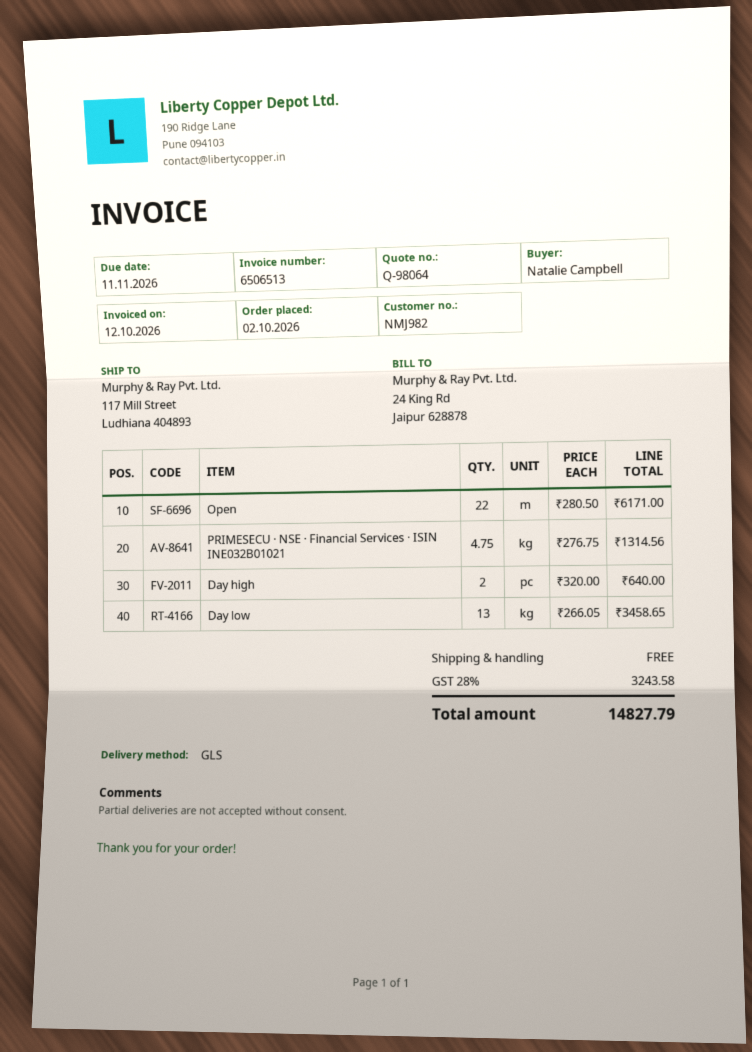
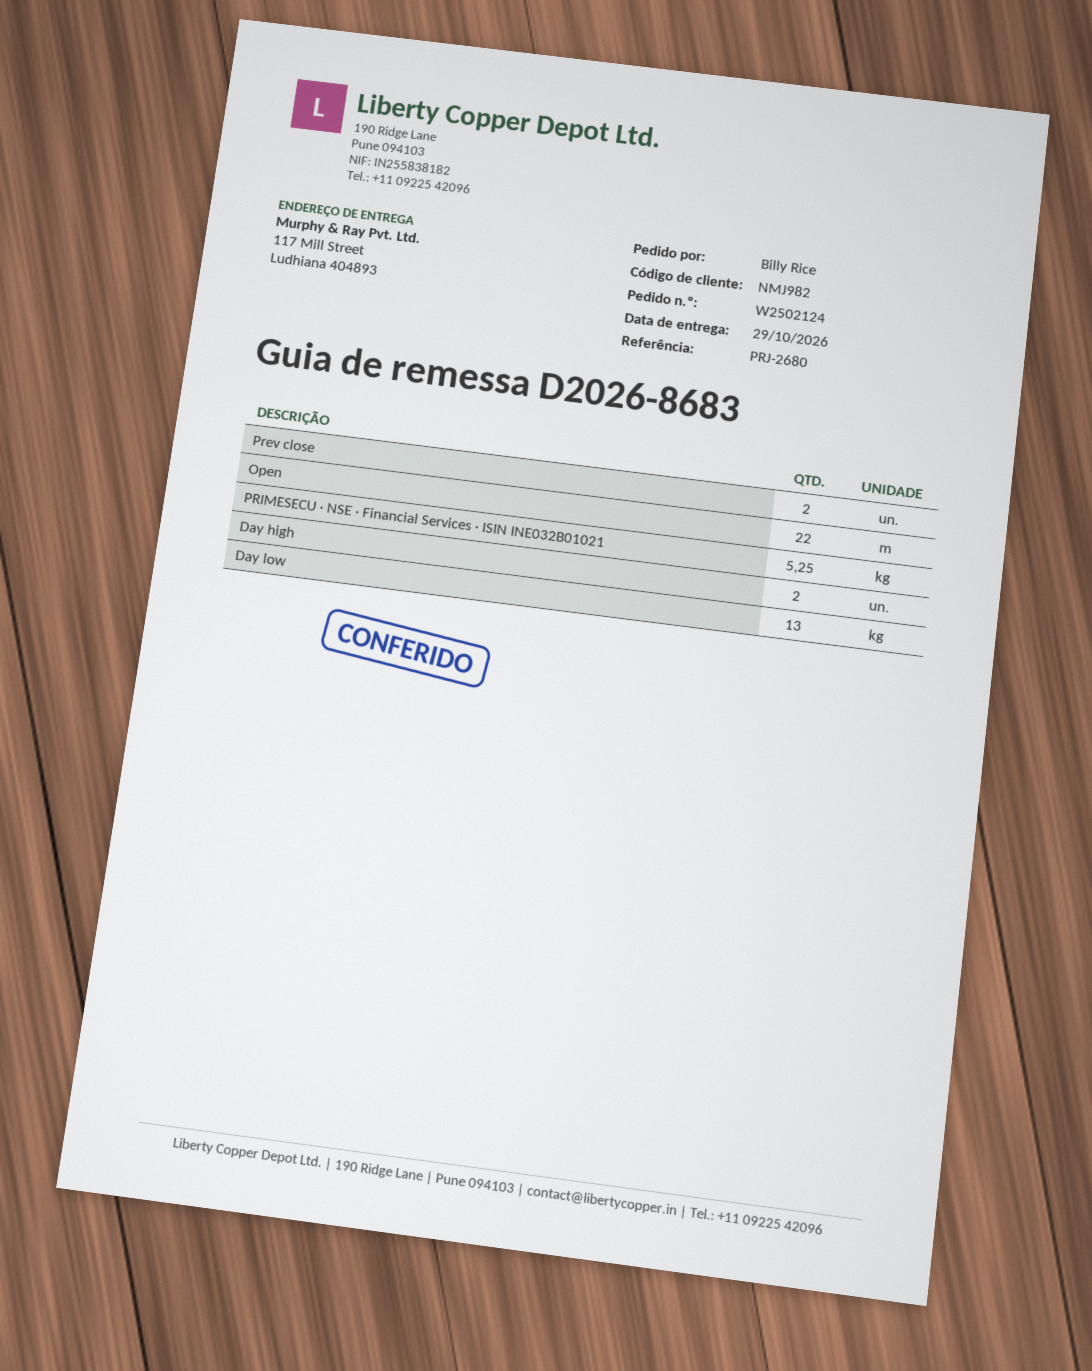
ordered by: Natalie Campbell -> Billy Rice
PRIMESECU · NSE · Financial Services · ISIN INE032B01021: 4.75 -> 5.25
Prev close: none -> 2

